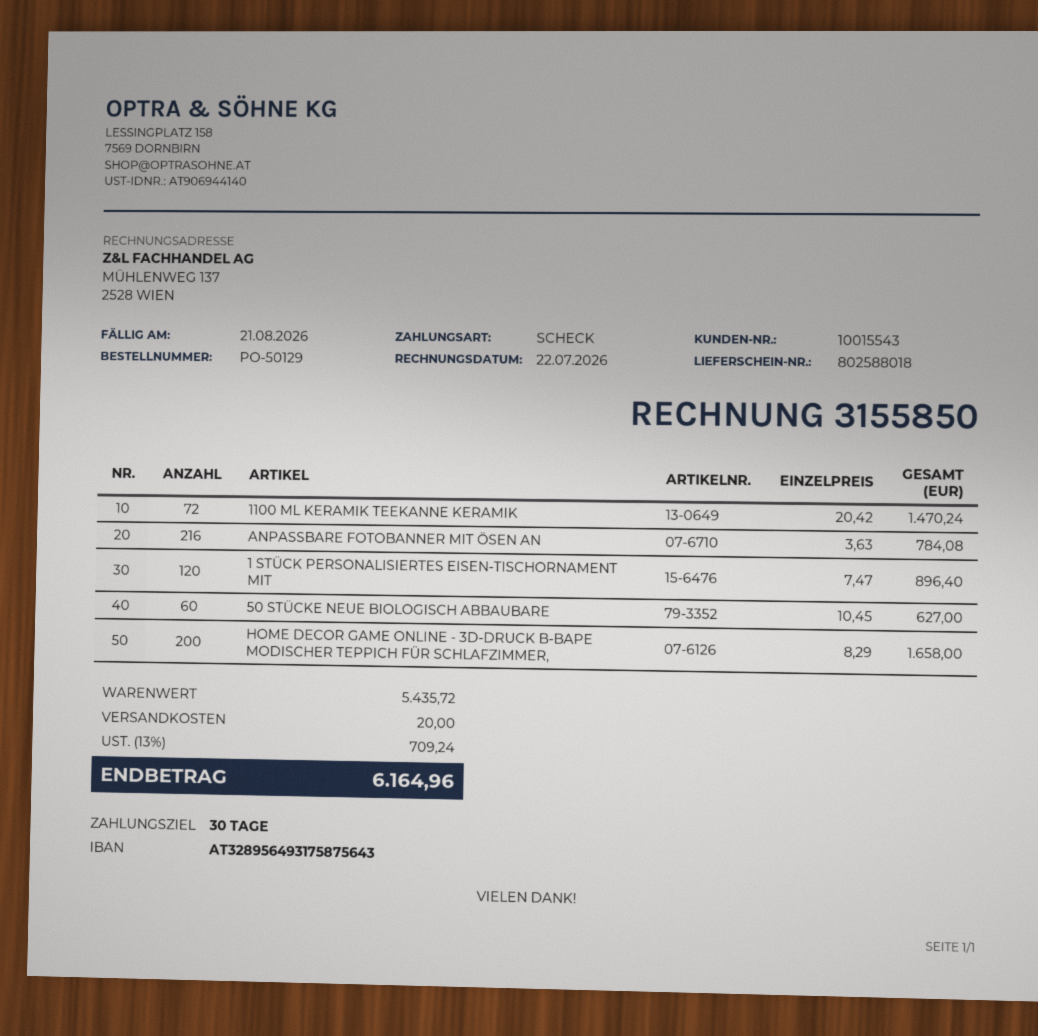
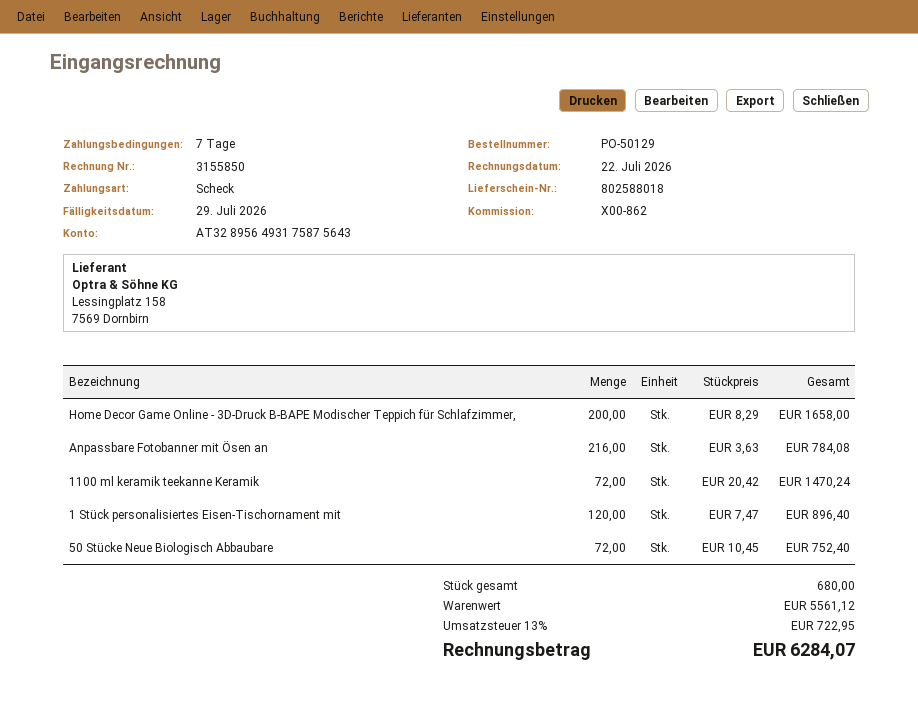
payment terms: 30 days -> 7 days
due date: 2026-08-21 -> 2026-07-29
50 STÜCKE NEUE BIOLOGISCH ABBAUBARE: 60 x 10.45 = 627.00 -> 72 x 10.45 = 752.40
subtotal: 5435.72 -> 5561.12
shipping: 20.00 -> none
tax: 13% = 709.24 -> 13% = 722.95
total: 6164.96 -> 6284.07

